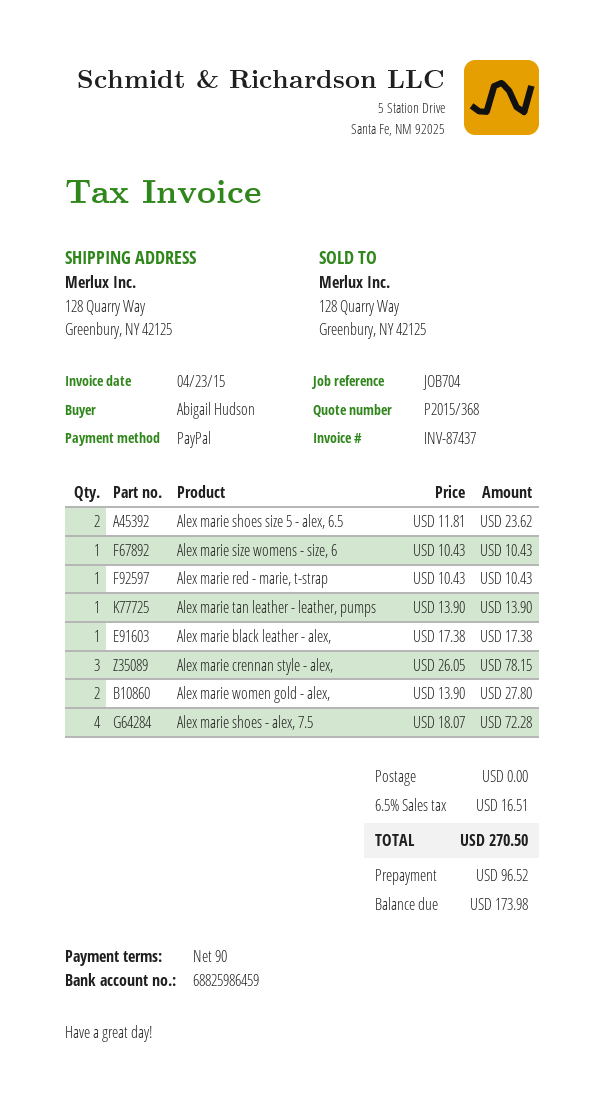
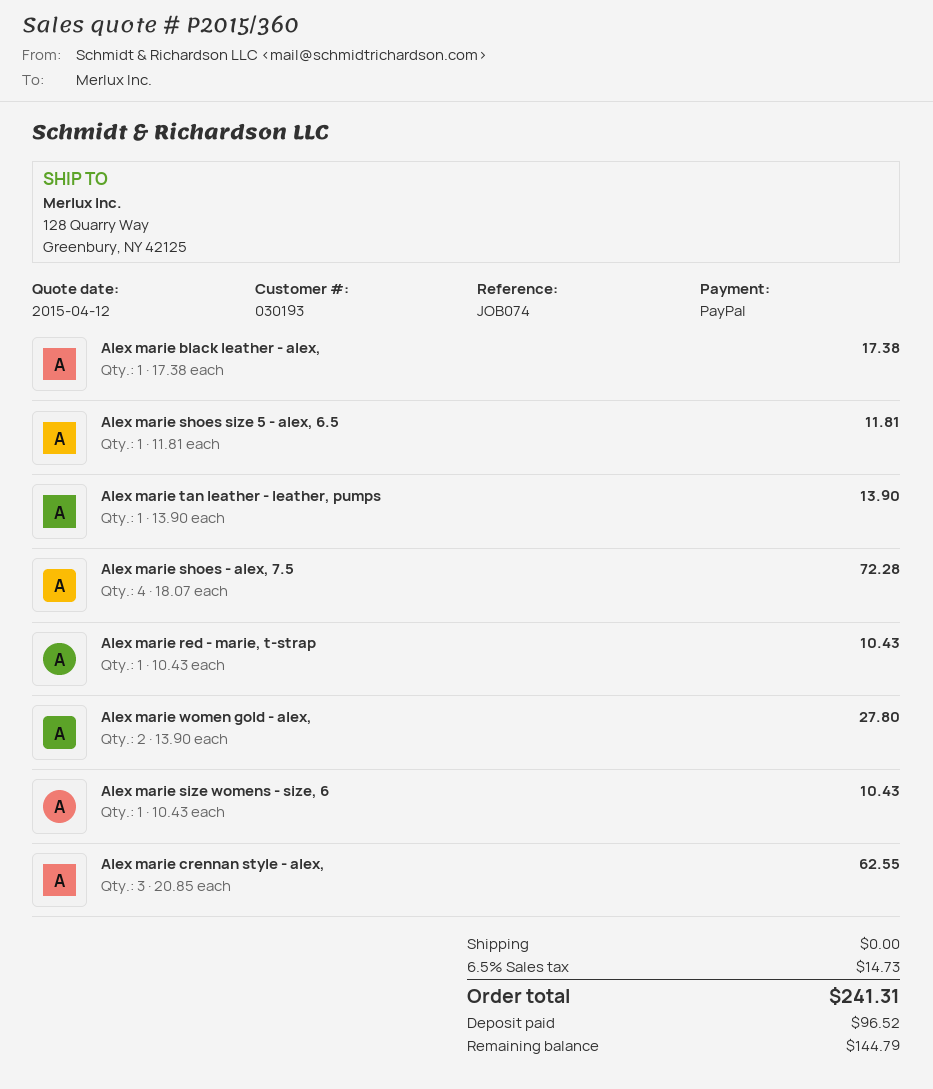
quote number: P2015/368 -> P2015/360
reference: JOB704 -> JOB074
Alex marie shoes size 5 - alex, 6.5: 2 x 11.81 = 23.62 -> 1 x 11.81 = 11.81
Alex marie crennan style - alex,: 3 x 26.05 = 78.15 -> 3 x 20.85 = 62.55
tax: 6.5% = 16.51 -> 6.5% = 14.73
total: 270.50 -> 241.31
balance: 173.98 -> 144.79

